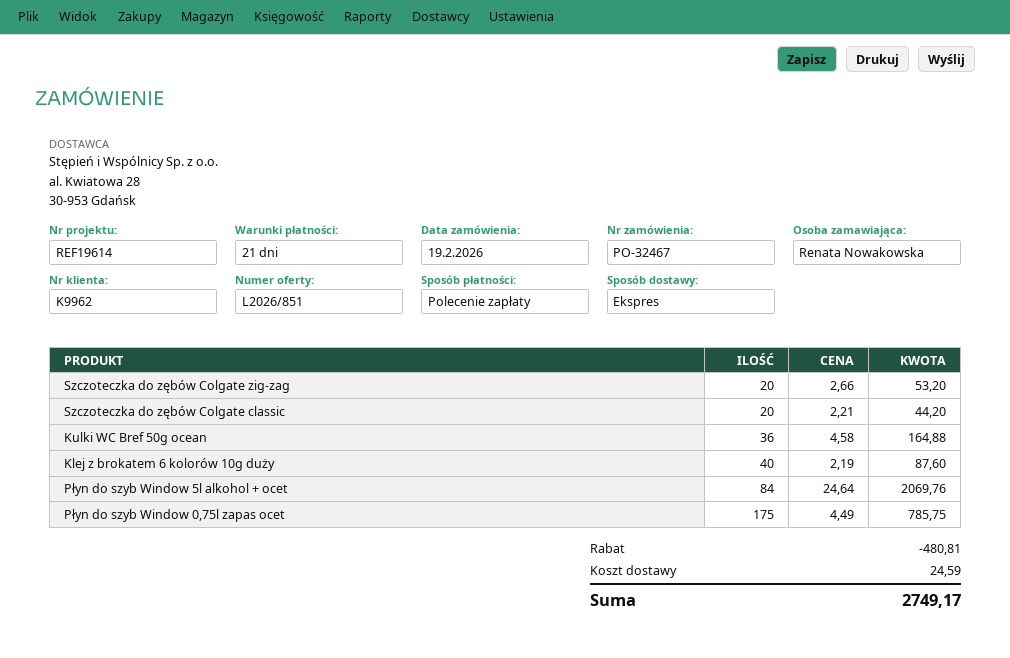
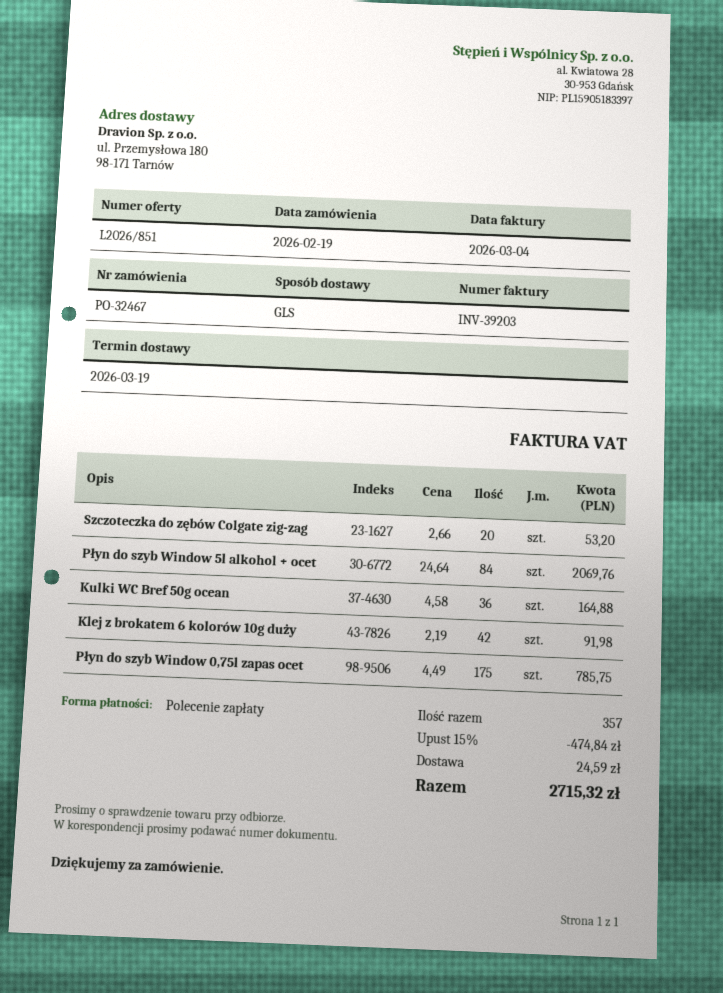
shipping method: express -> GLS
Szczoteczka do zębów Colgate classic: 20 x 2.21 = 44.20 -> none
Klej z brokatem 6 kolorów 10g duży: 40 x 2.19 = 87.60 -> 42 x 2.19 = 91.98
discount: 480.81 -> 474.84
total: 2749.17 -> 2715.32

